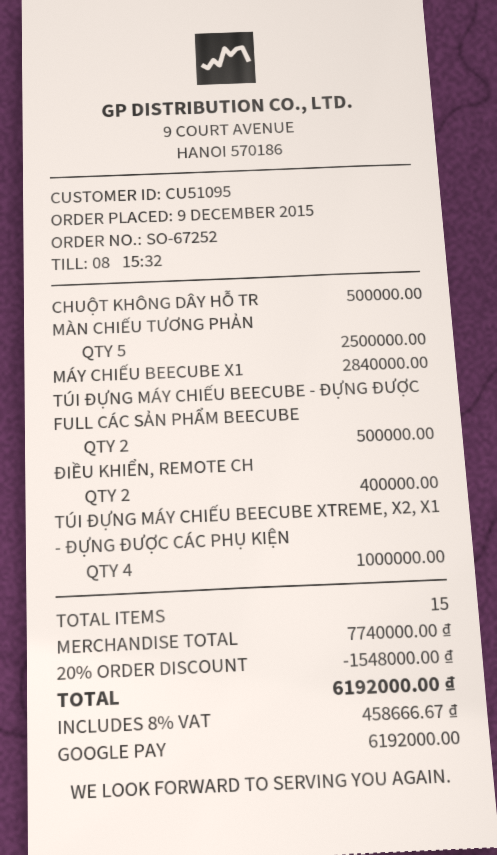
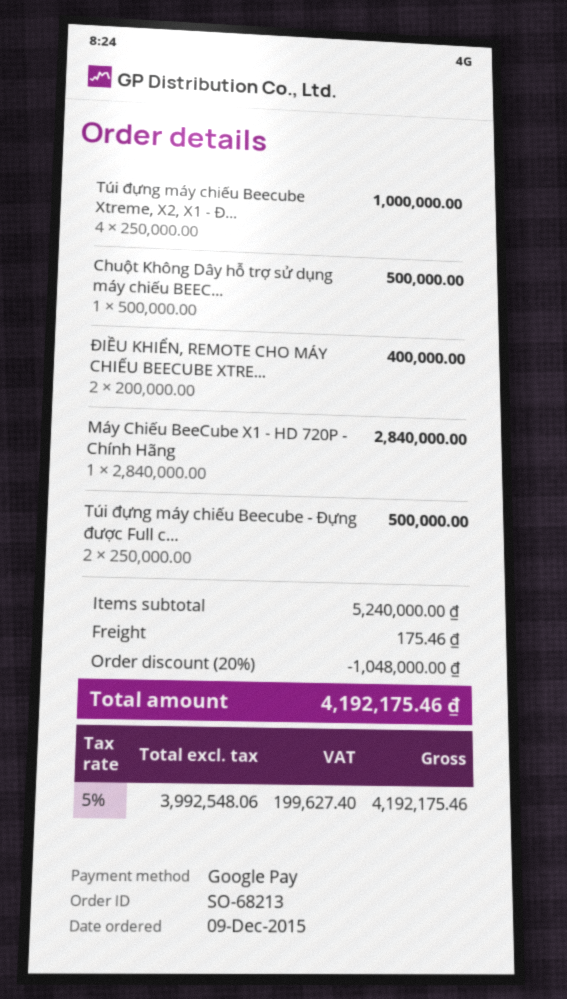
order number: SO-67252 -> SO-68213
MÀN CHIẾU TƯƠNG PHẢN: 5 for 2500000.00 -> none
subtotal: 7740000.00 -> 5240000.00
discount: 20% = 1548000.00 -> 20% = 1048000.00
shipping: none -> 175.46
tax: 8% = 458666.67 -> 5% = 199627.40
total: 6192000.00 -> 4192175.46

